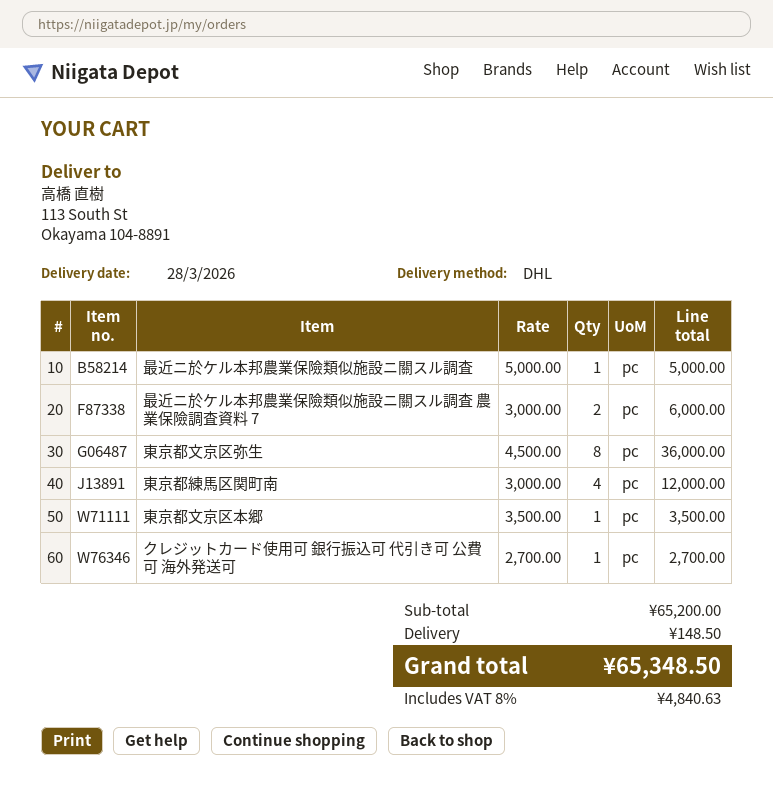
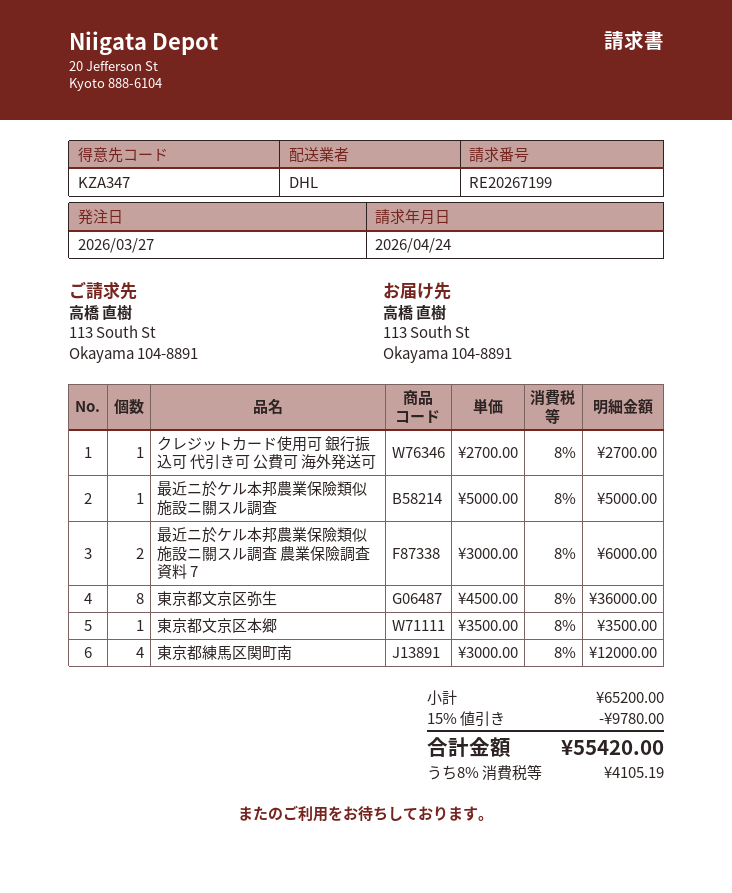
discount: none -> 15% = 9780.00
shipping: 148.50 -> none
tax: 8% = 4840.63 -> 8% = 4105.19
total: 65348.50 -> 55420.00

